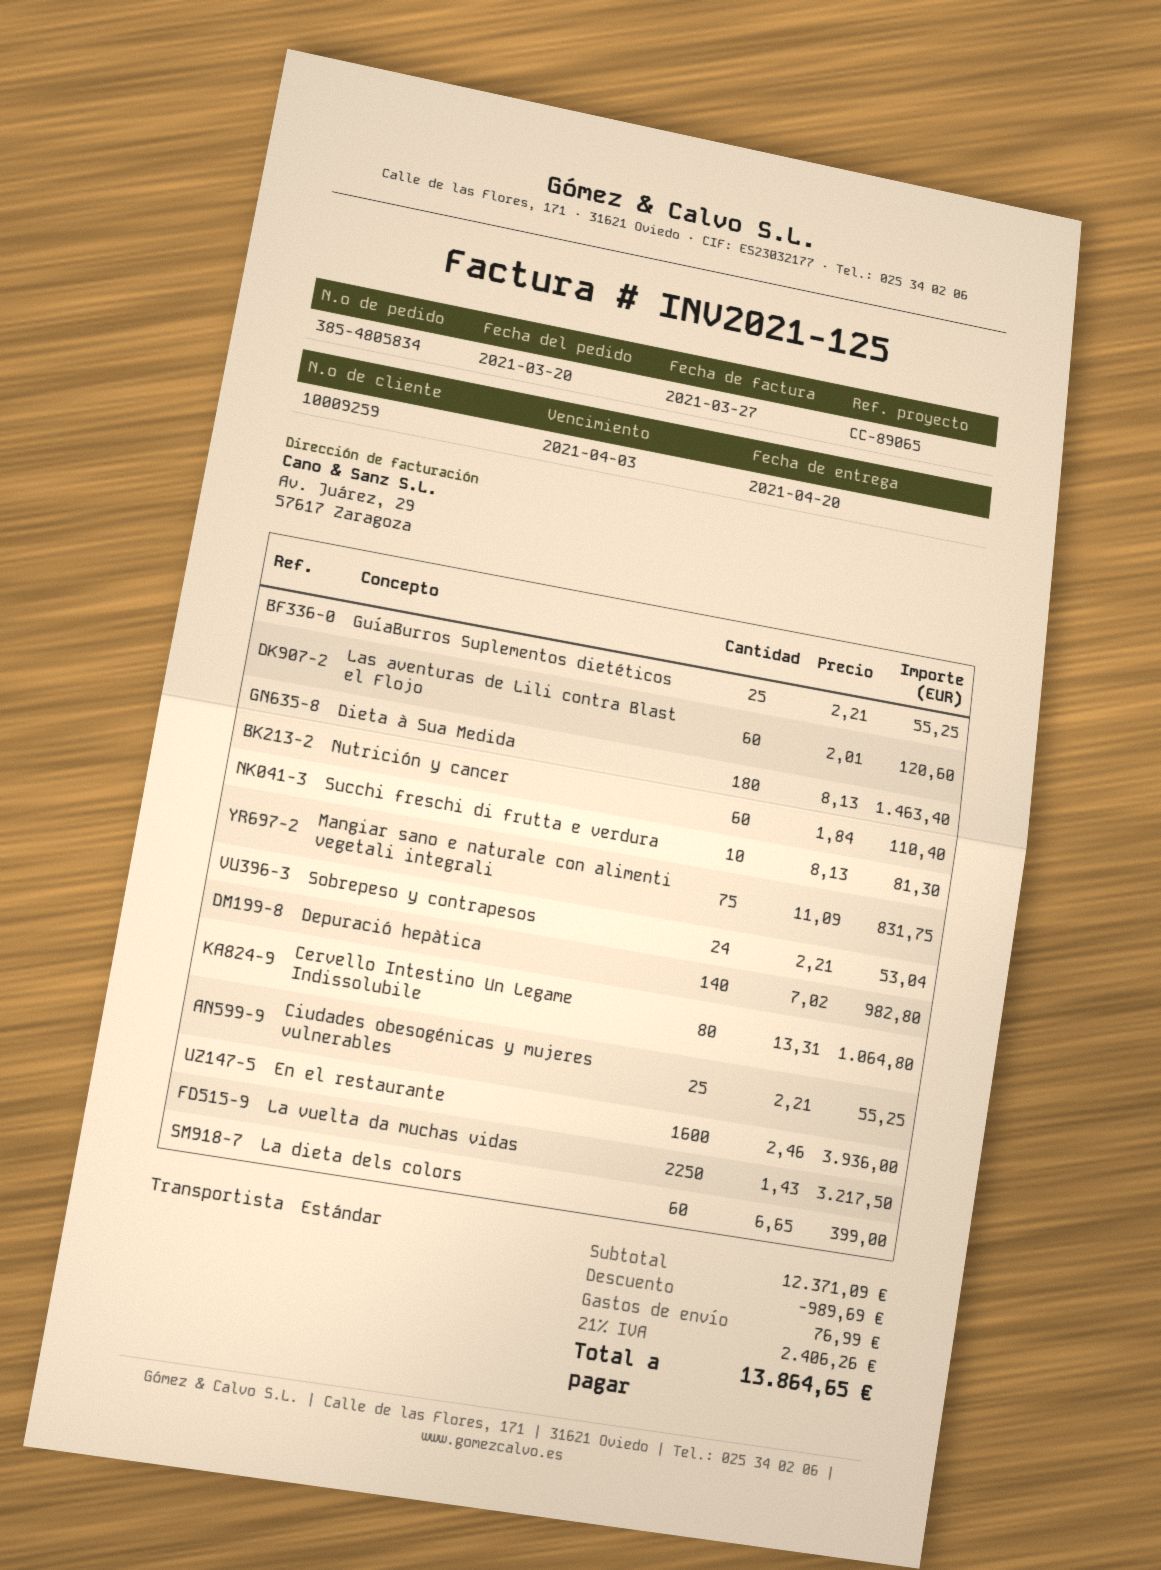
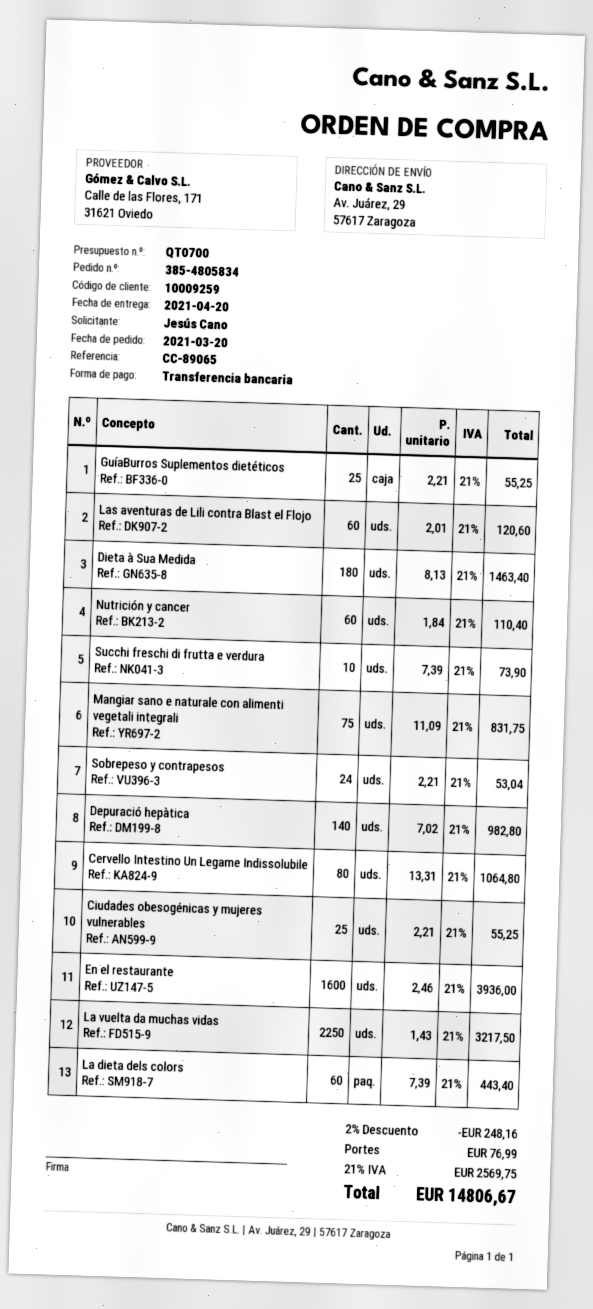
Succhi freschi di frutta e verdura: 10 x 8.13 = 81.30 -> 10 x 7.39 = 73.90
La dieta dels colors: 60 x 6.65 = 399.00 -> 60 x 7.39 = 443.40
discount: 989.69 -> 248.16
tax: 21% = 2406.26 -> 21% = 2569.75
total: 13864.65 -> 14806.67

